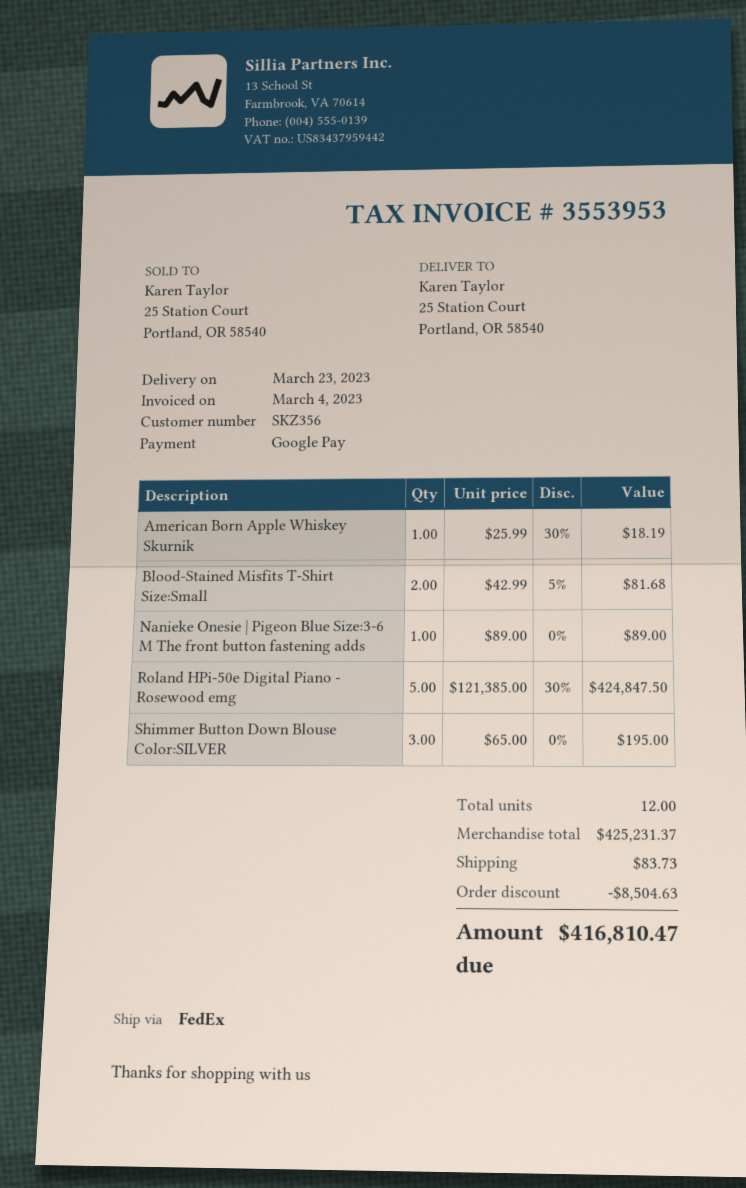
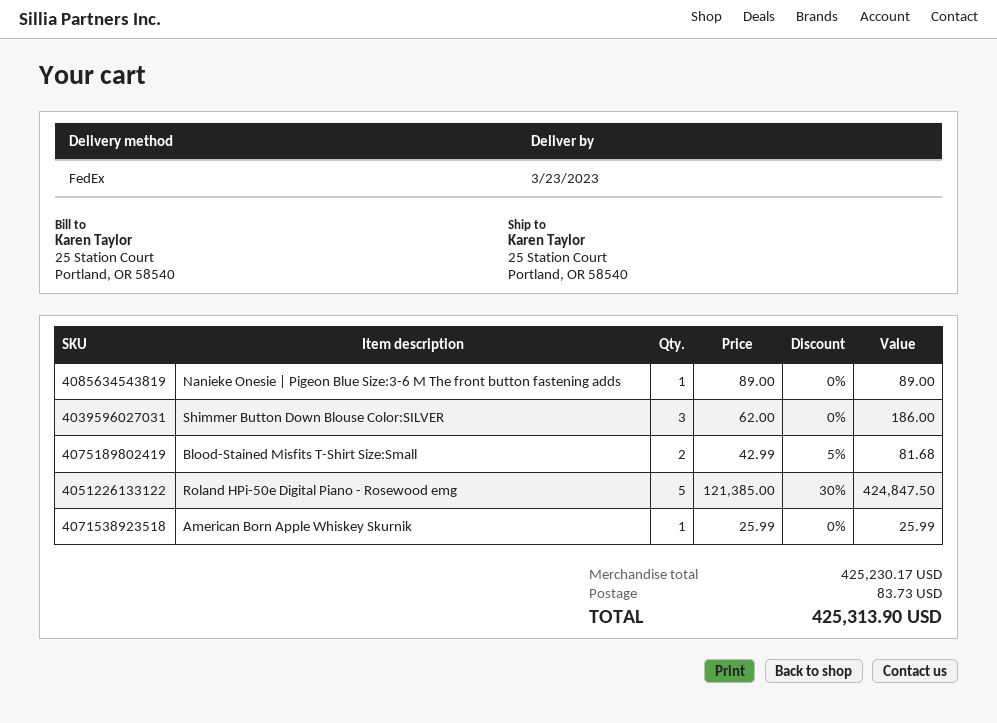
American Born Apple Whiskey Skurnik: 1 x 25.99 - 30% = 18.19 -> 1 x 25.99 = 25.99
Shimmer Button Down Blouse Color:SILVER: 3 x 65.00 = 195.00 -> 3 x 62.00 = 186.00
subtotal: 425231.37 -> 425230.17
discount: 8504.63 -> none
total: 416810.47 -> 425313.90

